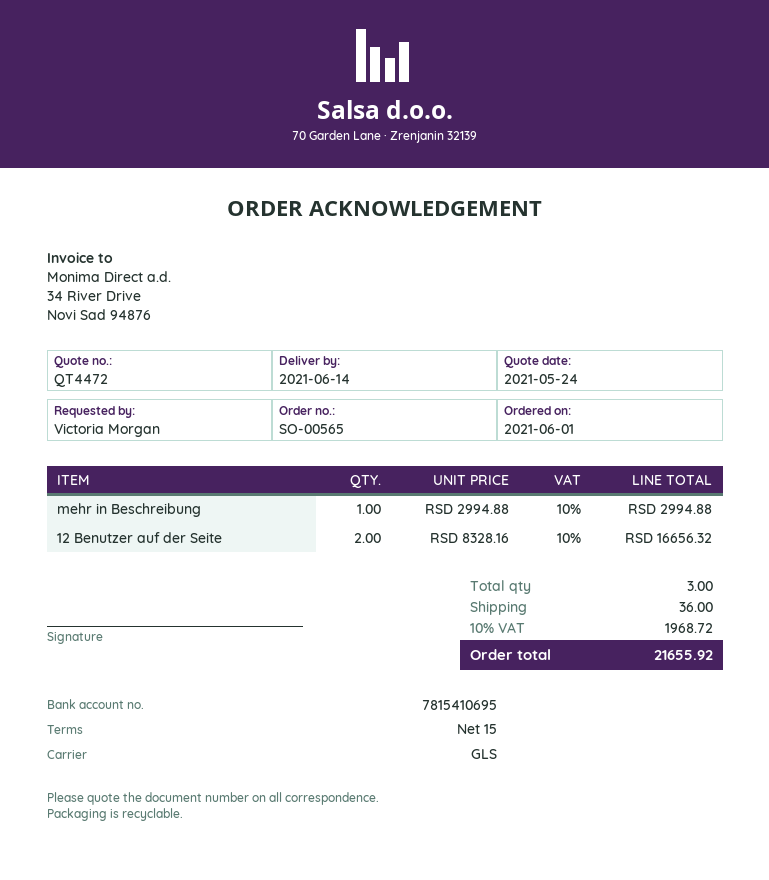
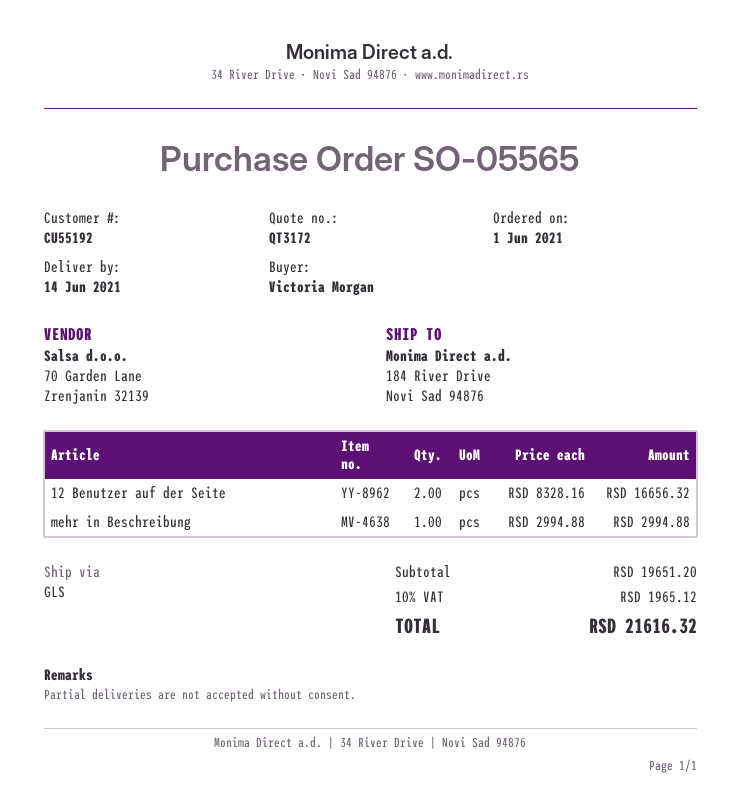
quote number: QT4472 -> QT3172
order number: SO-00565 -> SO-05565
shipping: 36.00 -> none
tax: 10% = 1968.72 -> 10% = 1965.12
total: 21655.92 -> 21616.32

